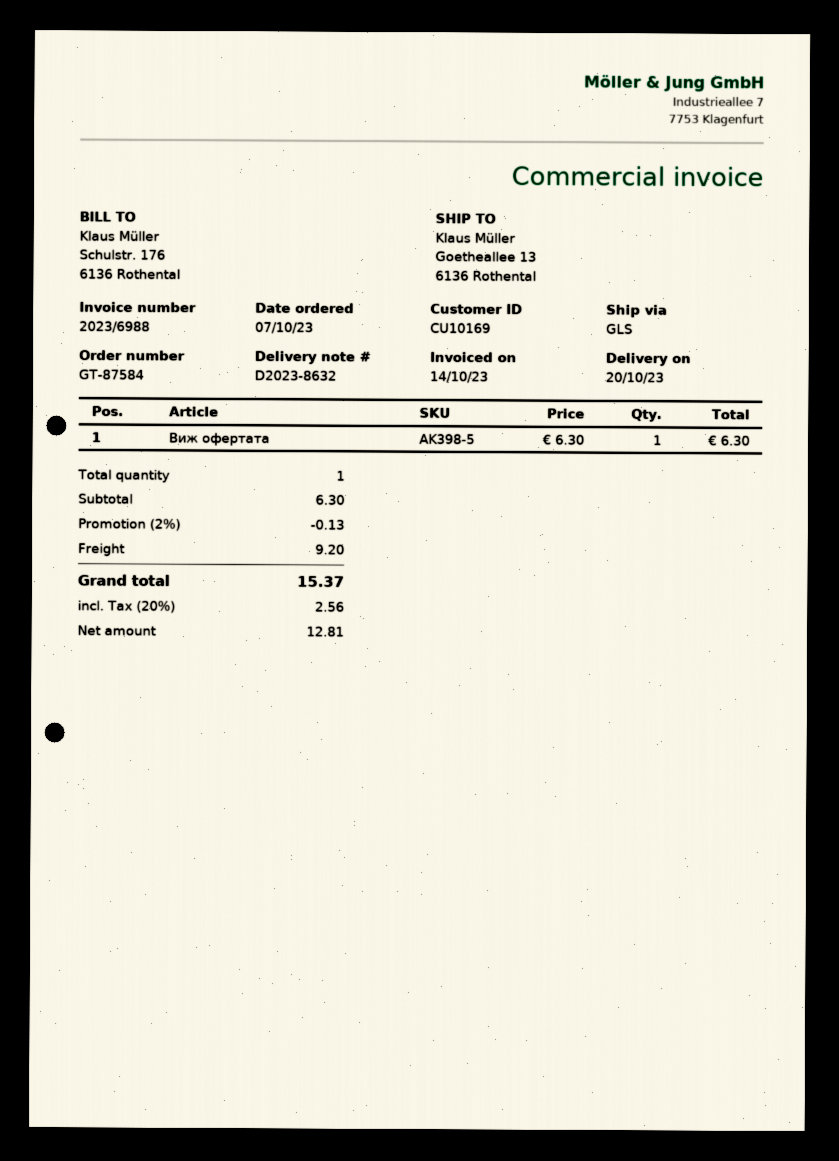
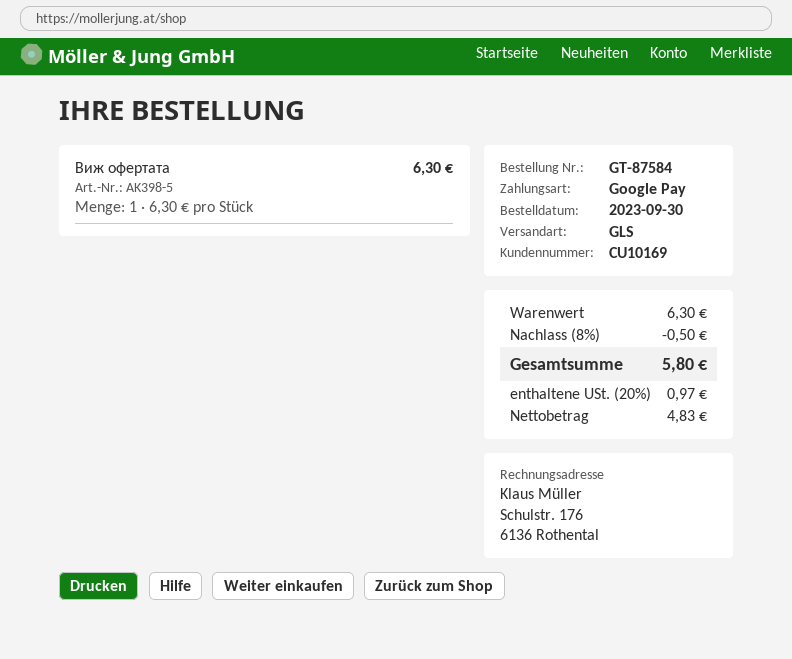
order date: 2023-10-07 -> 2023-09-30
discount: 2% = 0.13 -> 8% = 0.50
shipping: 9.20 -> none
net: 12.81 -> 4.83
tax: 20% = 2.56 -> 20% = 0.97
total: 15.37 -> 5.80

